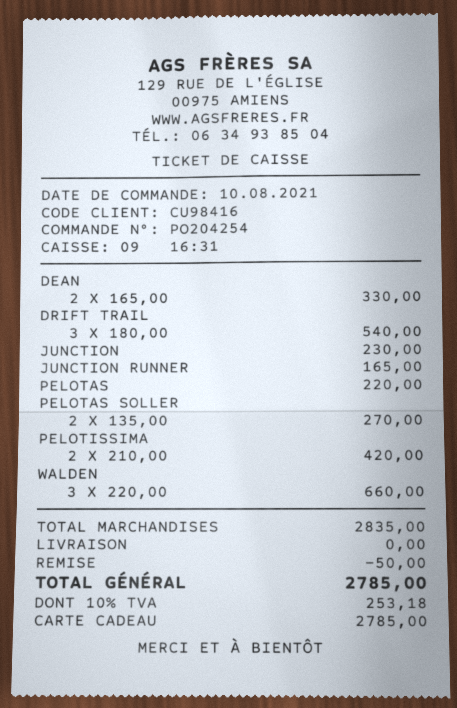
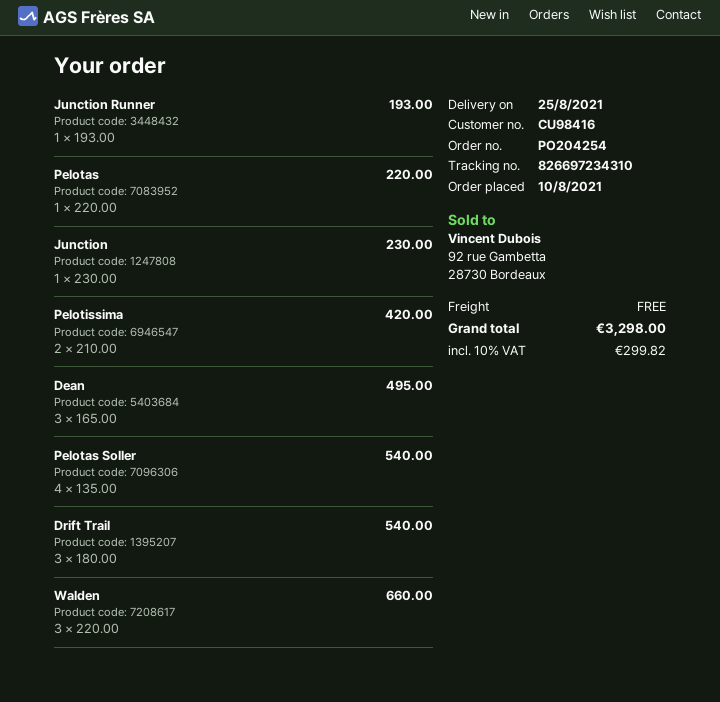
DEAN: 2 x 165.00 = 330.00 -> 3 x 165.00 = 495.00
JUNCTION RUNNER: 1 x 165.00 = 165.00 -> 1 x 193.00 = 193.00
PELOTAS SOLLER: 2 x 135.00 = 270.00 -> 4 x 135.00 = 540.00
discount: 50.00 -> none
tax: 10% = 253.18 -> 10% = 299.82
total: 2785.00 -> 3298.00

